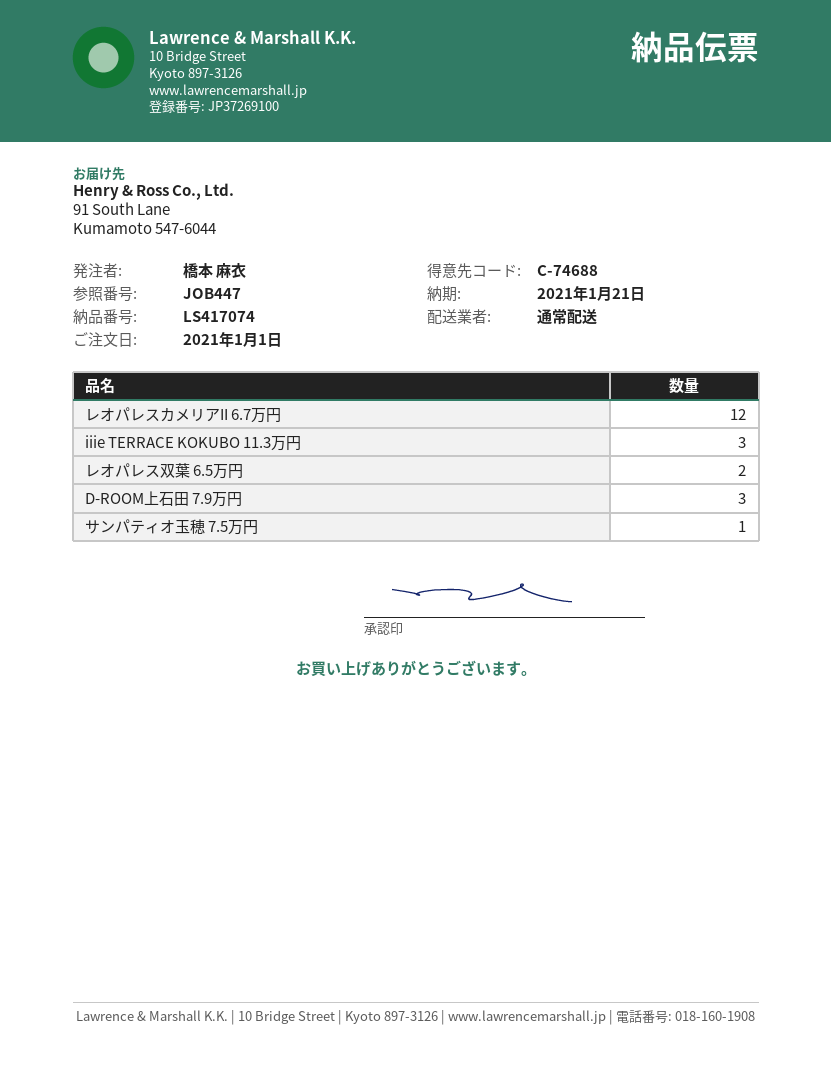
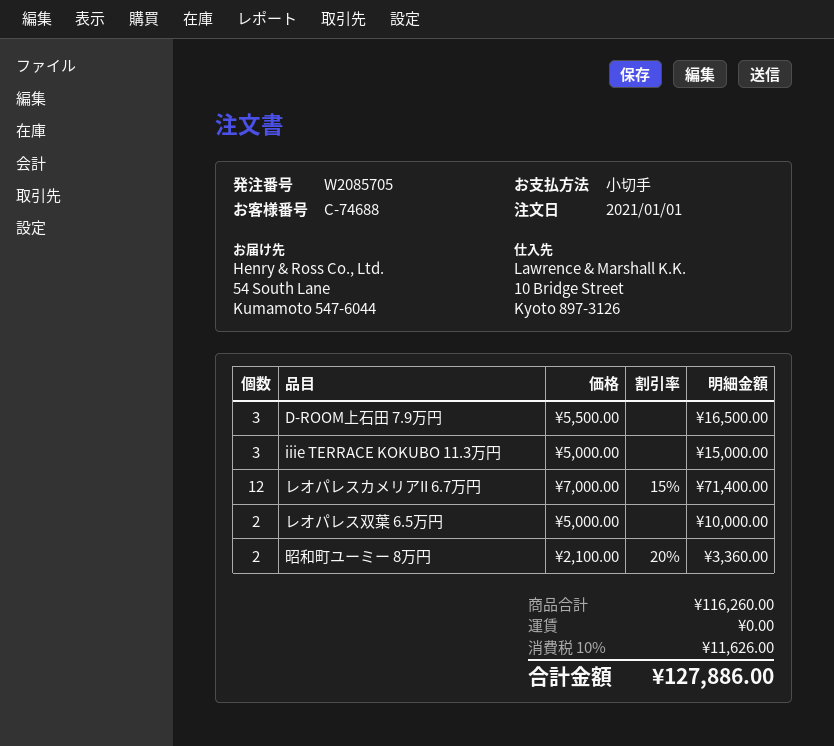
ship to: 91 South Lane, Kumamoto 547-6044 -> 54 South Lane, Kumamoto 547-6044
サンパティオ玉穂 7.5万円: 1 -> none
昭和町ユーミー 8万円: none -> 2

